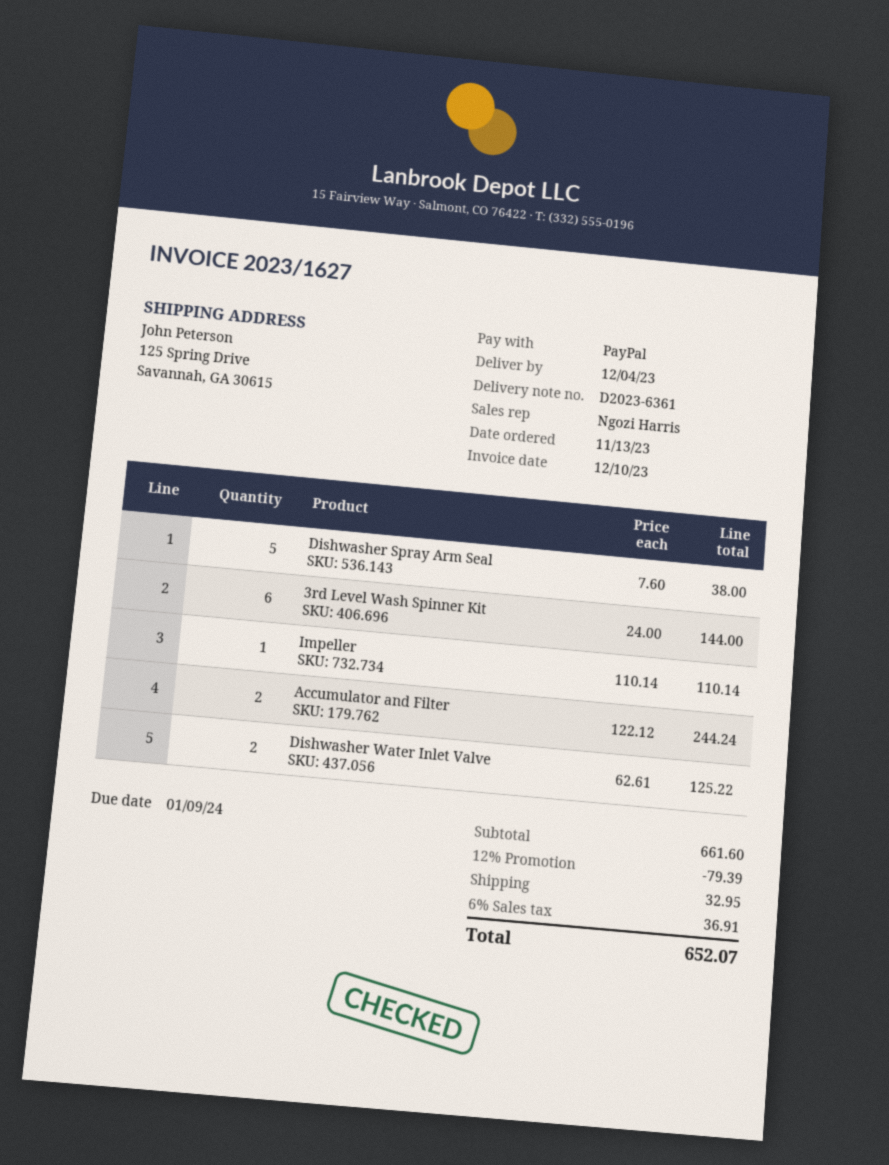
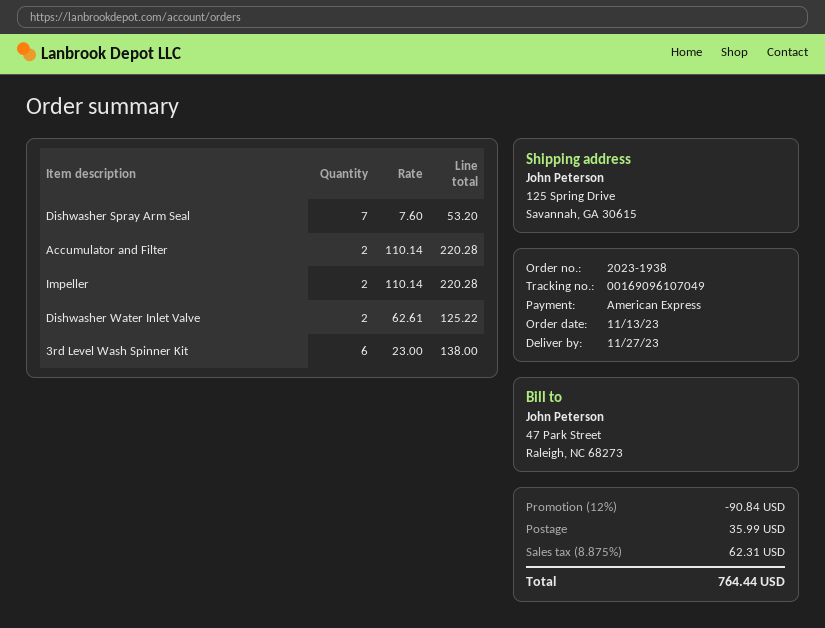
delivery date: 2023-12-04 -> 2023-11-27
payment method: PayPal -> American Express
Dishwasher Spray Arm Seal: 5 x 7.60 = 38.00 -> 7 x 7.60 = 53.20
3rd Level Wash Spinner Kit: 6 x 24.00 = 144.00 -> 6 x 23.00 = 138.00
Impeller: 1 x 110.14 = 110.14 -> 2 x 110.14 = 220.28
Accumulator and Filter: 2 x 122.12 = 244.24 -> 2 x 110.14 = 220.28
discount: 12% = 79.39 -> 12% = 90.84
shipping: 32.95 -> 35.99
tax: 6% = 36.91 -> 8.875% = 62.31
total: 652.07 -> 764.44

